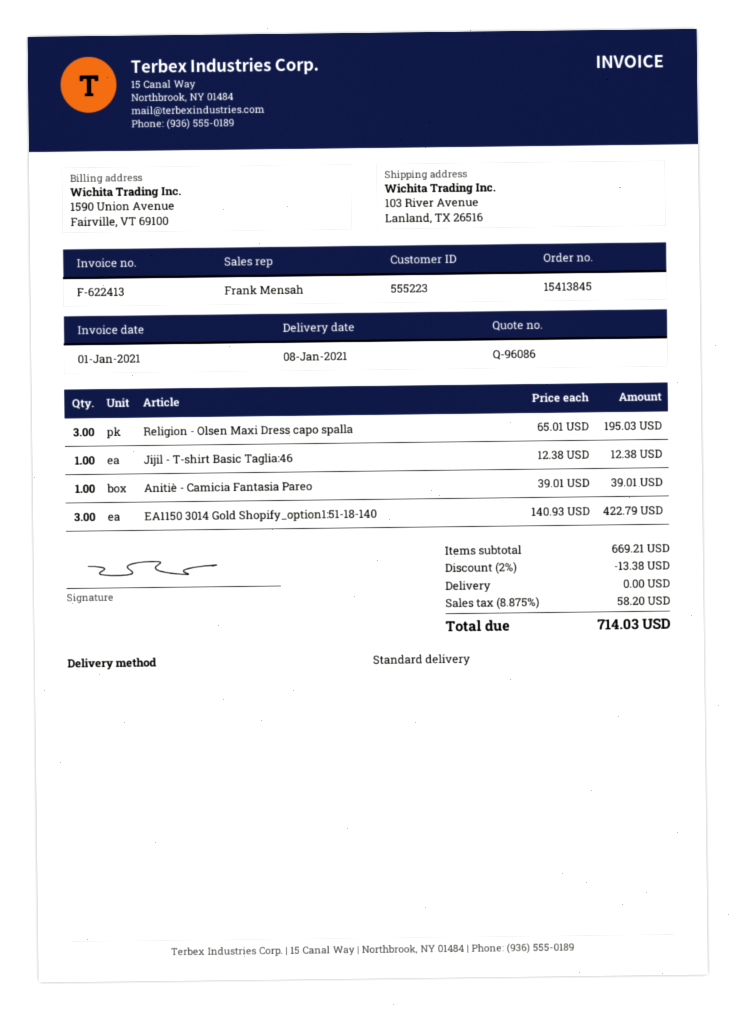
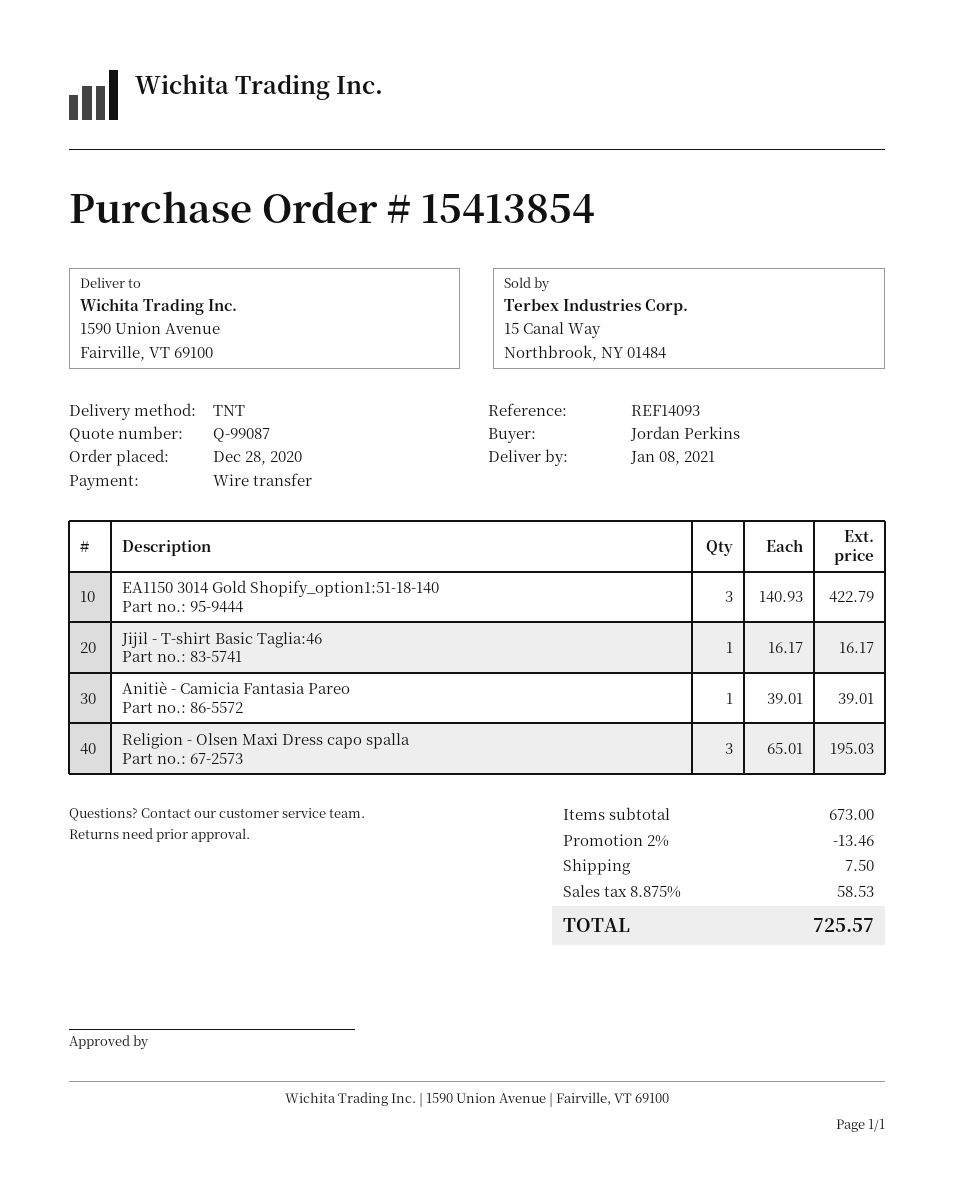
quote number: Q-96086 -> Q-99087
order number: 15413845 -> 15413854
shipping method: standard -> TNT
ship to: 103 River Avenue, Lanland, TX 26516 -> 1590 Union Avenue, Fairville, VT 69100
Jijil - T-shirt Basic Taglia:46: 1 x 12.38 = 12.38 -> 1 x 16.17 = 16.17
subtotal: 669.21 -> 673.00
discount: 2% = 13.38 -> 2% = 13.46
shipping: 0.00 -> 7.50
tax: 8.875% = 58.20 -> 8.875% = 58.53
total: 714.03 -> 725.57

